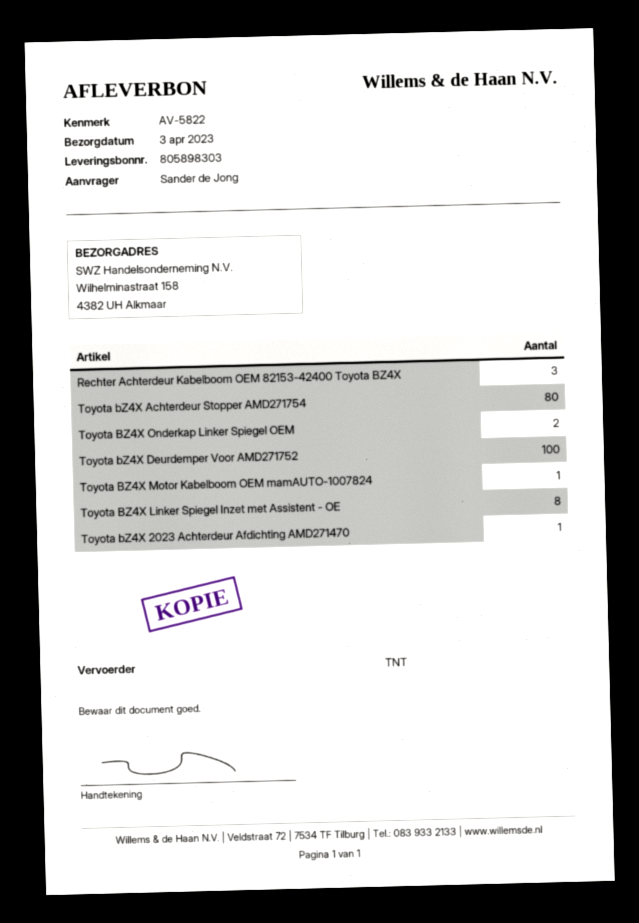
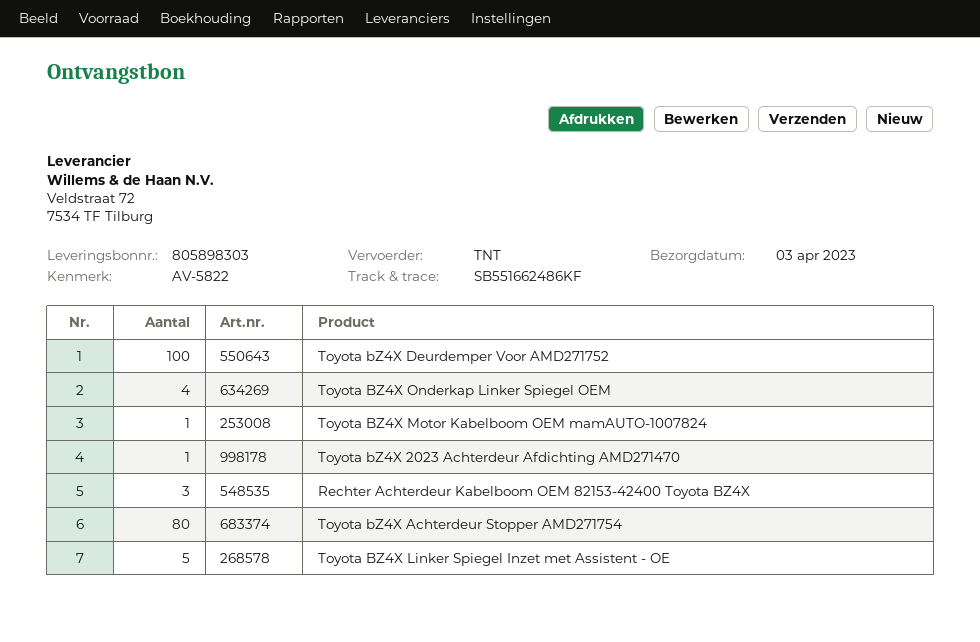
Toyota BZ4X Onderkap Linker Spiegel OEM: 2 -> 4
Toyota BZ4X Linker Spiegel Inzet met Assistent - OE: 8 -> 5

